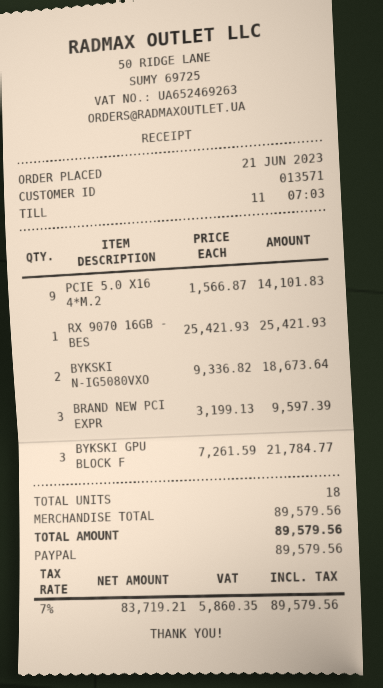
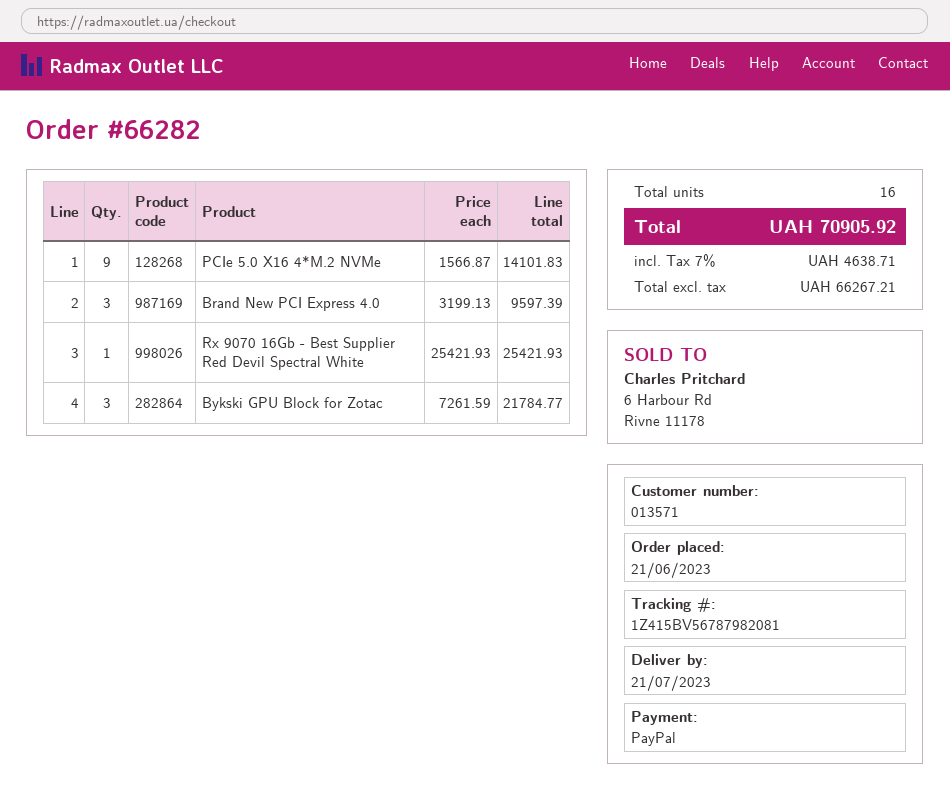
BYKSKI N-IG5080VXO: 2 x 9336.82 = 18673.64 -> none
total quantity: 18 -> 16
net: 83719.21 -> 66267.21
tax: 7% = 5860.35 -> 7% = 4638.71
total: 89579.56 -> 70905.92

